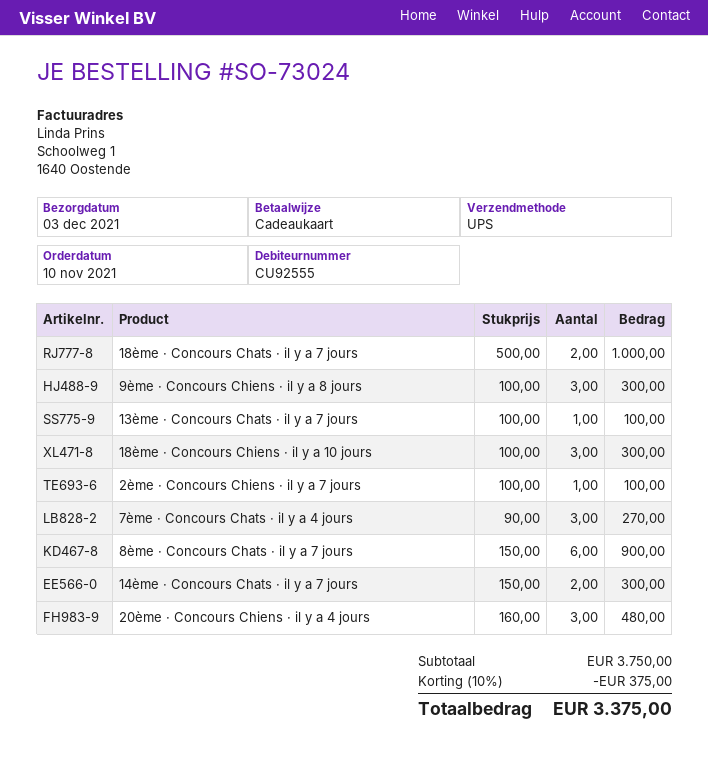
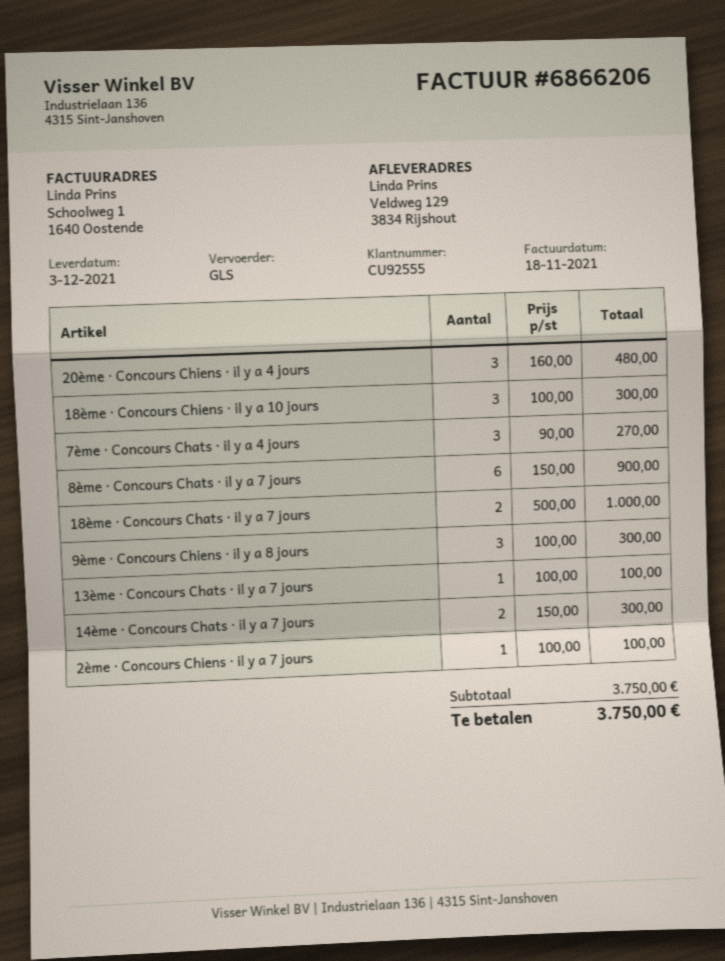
shipping method: UPS -> GLS
discount: 10% = 375.00 -> none
total: 3375.00 -> 3750.00

